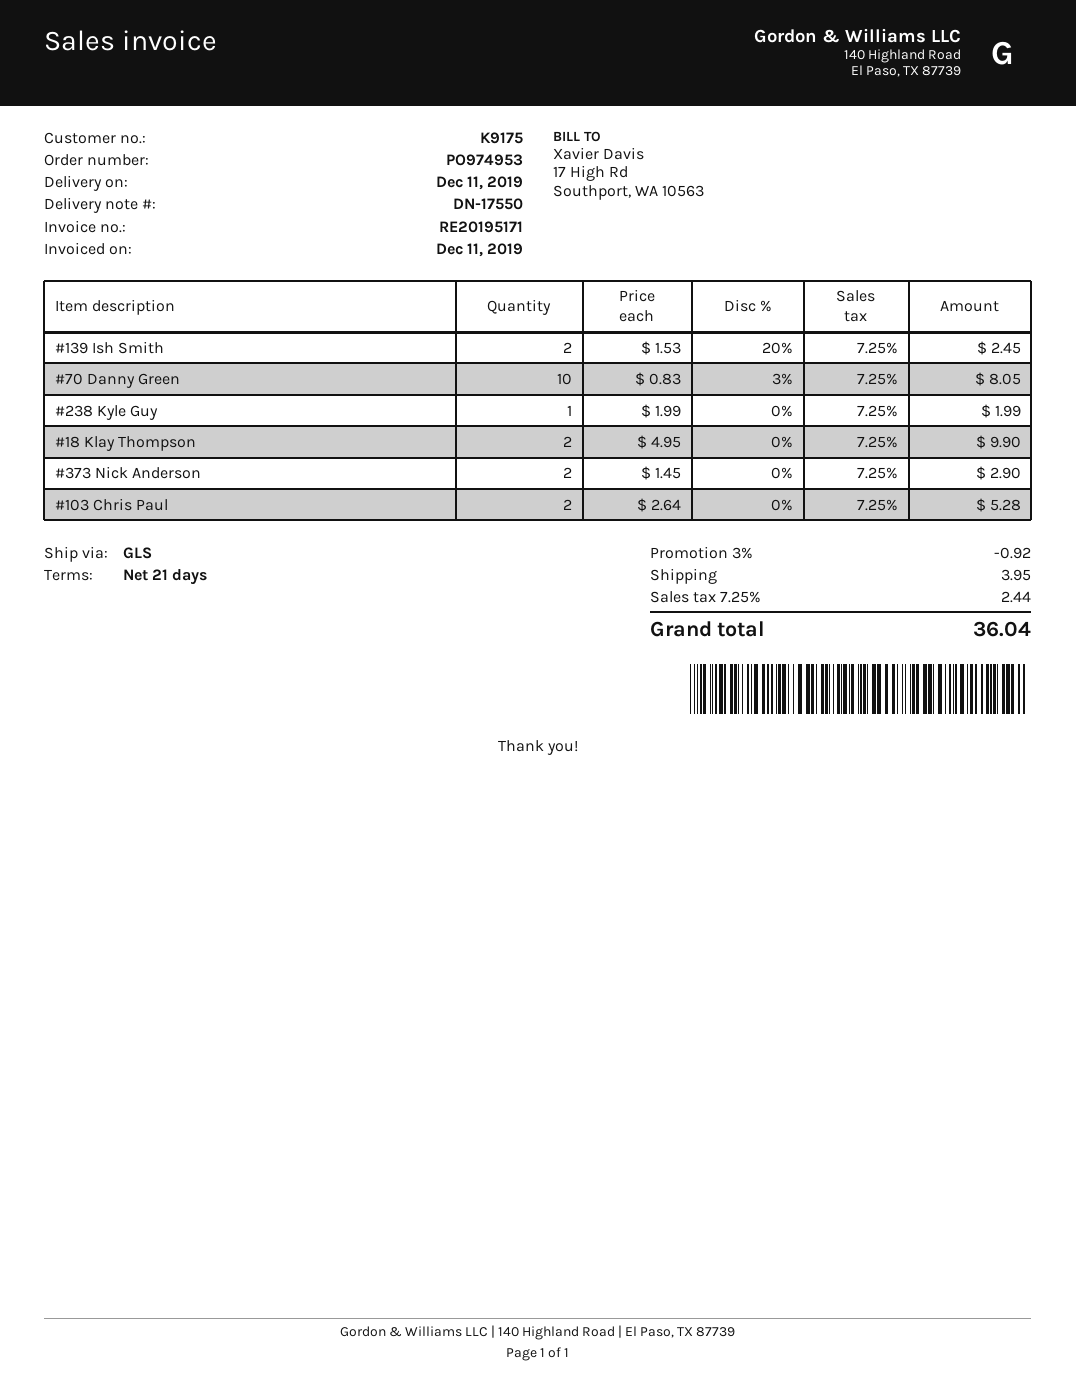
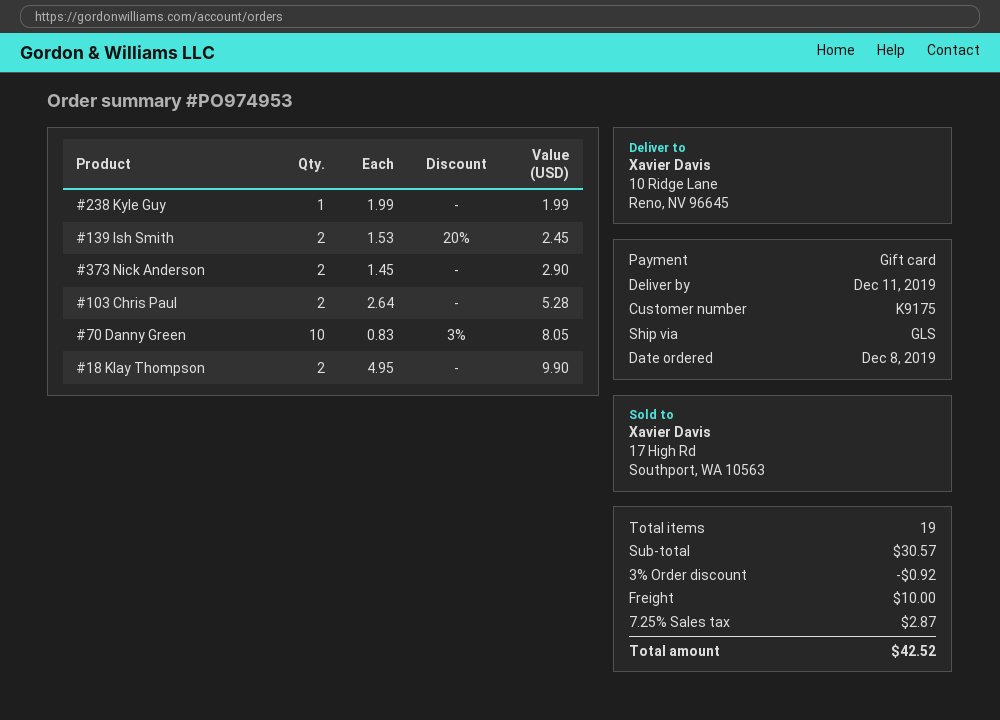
shipping: 3.95 -> 10.00
tax: 7.25% = 2.44 -> 7.25% = 2.87
total: 36.04 -> 42.52

